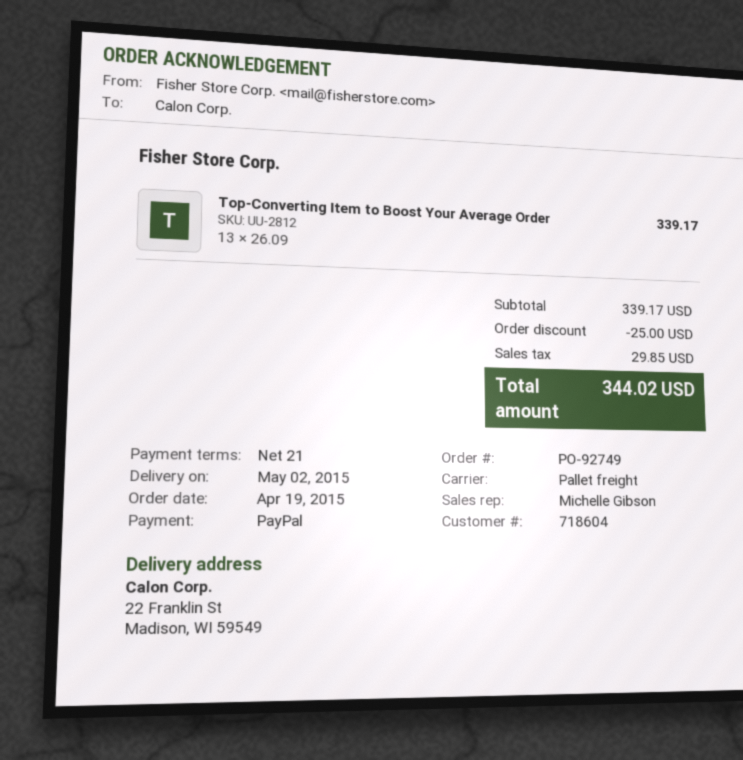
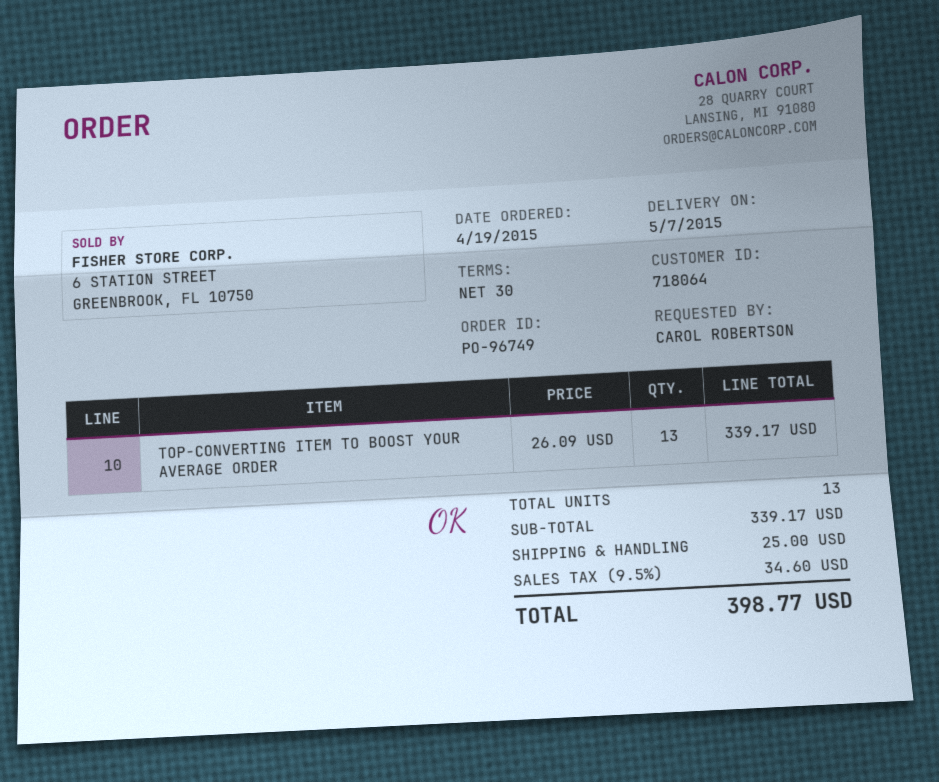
order number: PO-92749 -> PO-96749
delivery date: 2015-05-02 -> 2015-05-07
payment terms: 21 days -> 30 days
customer number: 718604 -> 718064
discount: 25.00 -> none
shipping: none -> 25.00
tax: 29.85 -> 34.60
total: 344.02 -> 398.77

